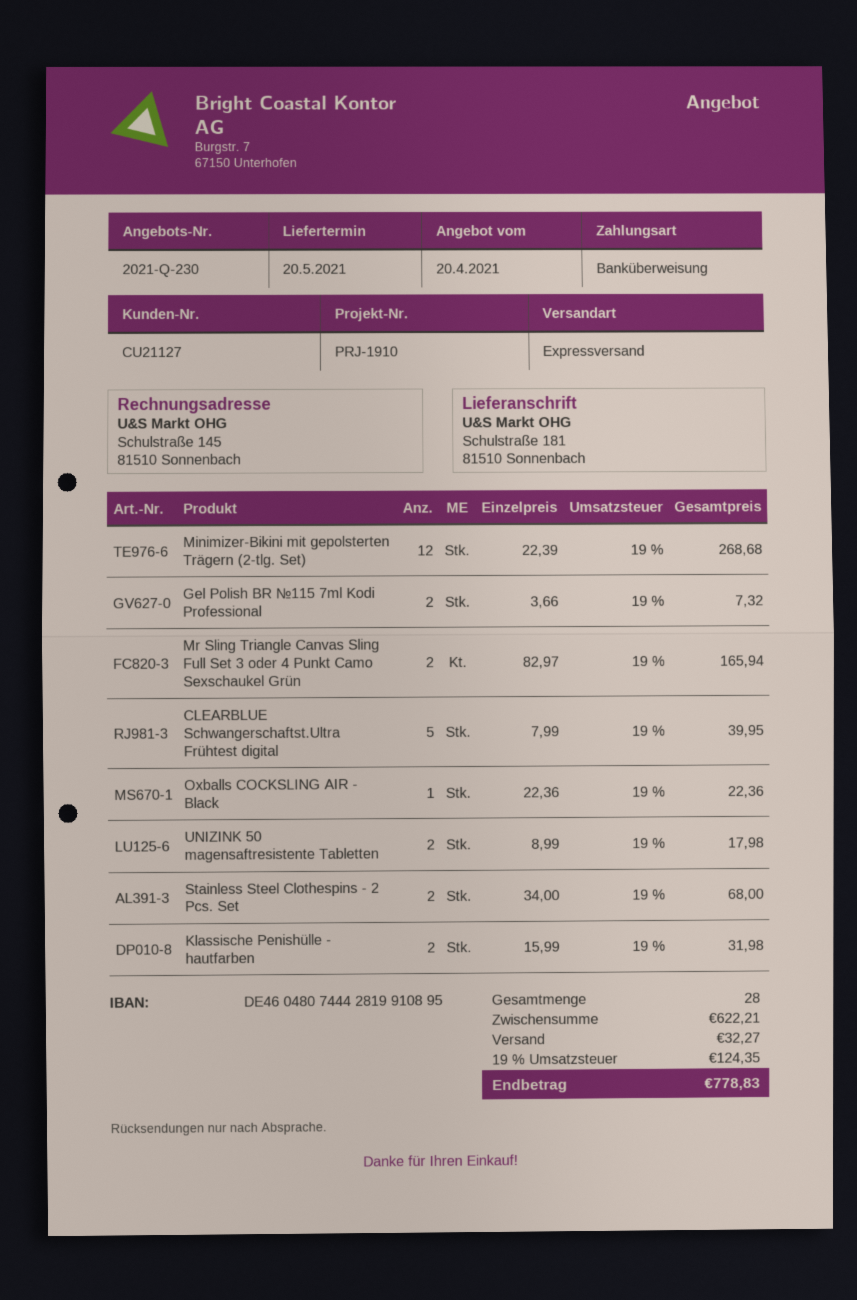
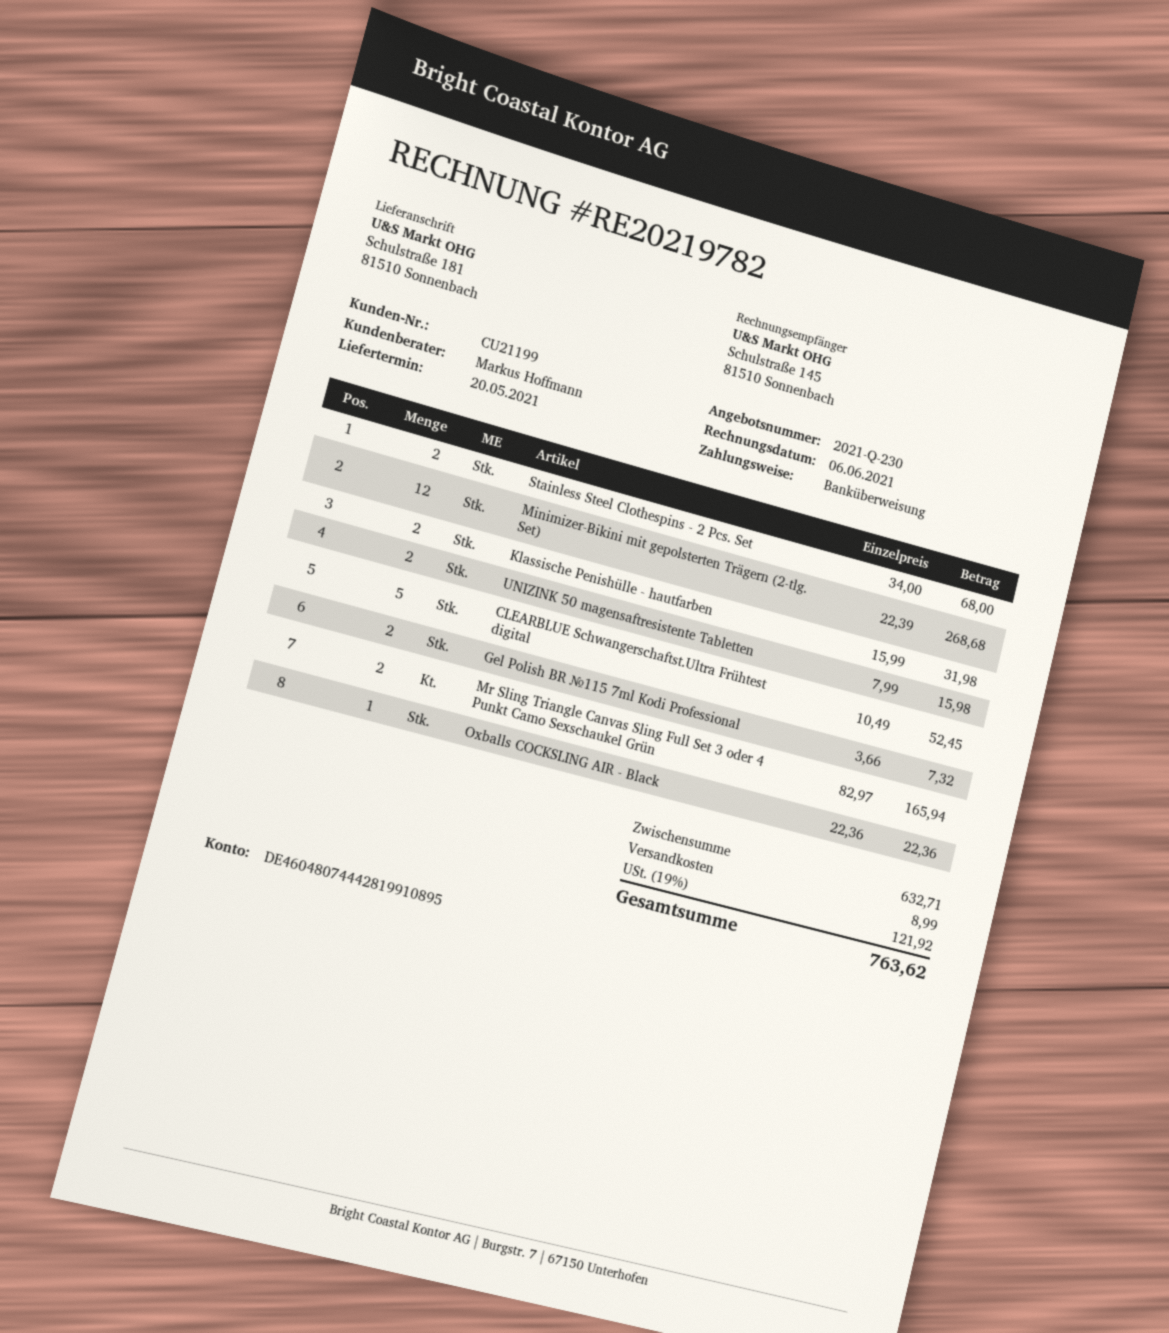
customer number: CU21127 -> CU21199
CLEARBLUE Schwangerschaftst.Ultra Frühtest digital: 5 x 7.99 = 39.95 -> 5 x 10.49 = 52.45
UNIZINK 50 magensaftresistente Tabletten: 2 x 8.99 = 17.98 -> 2 x 7.99 = 15.98
subtotal: 622.21 -> 632.71
shipping: 32.27 -> 8.99
tax: 19% = 124.35 -> 19% = 121.92
total: 778.83 -> 763.62

